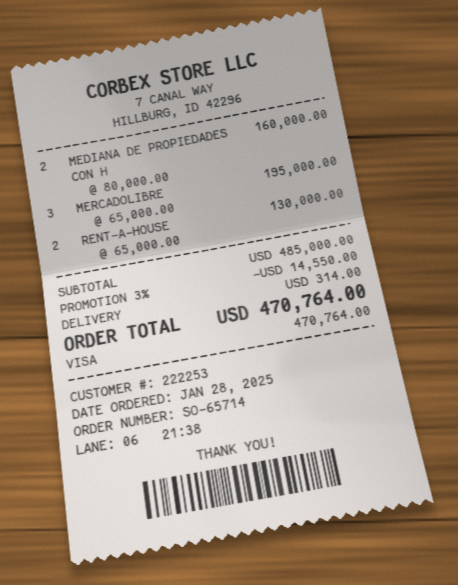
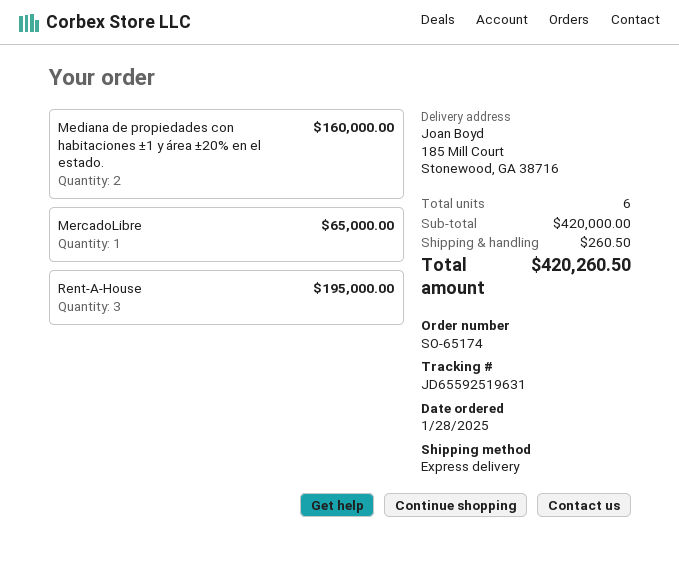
order number: SO-65714 -> SO-65174
MERCADOLIBRE: 3 for 195000.00 -> 1 for 65000.00
RENT-A-HOUSE: 2 for 130000.00 -> 3 for 195000.00
subtotal: 485000.00 -> 420000.00
discount: 3% = 14550.00 -> none
shipping: 314.00 -> 260.50
total: 470764.00 -> 420260.50

